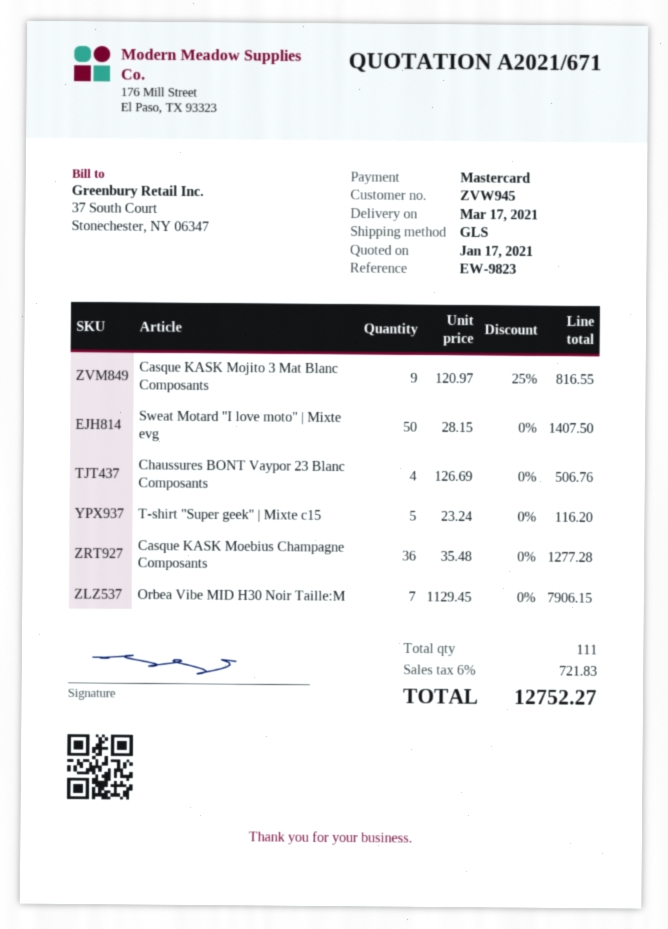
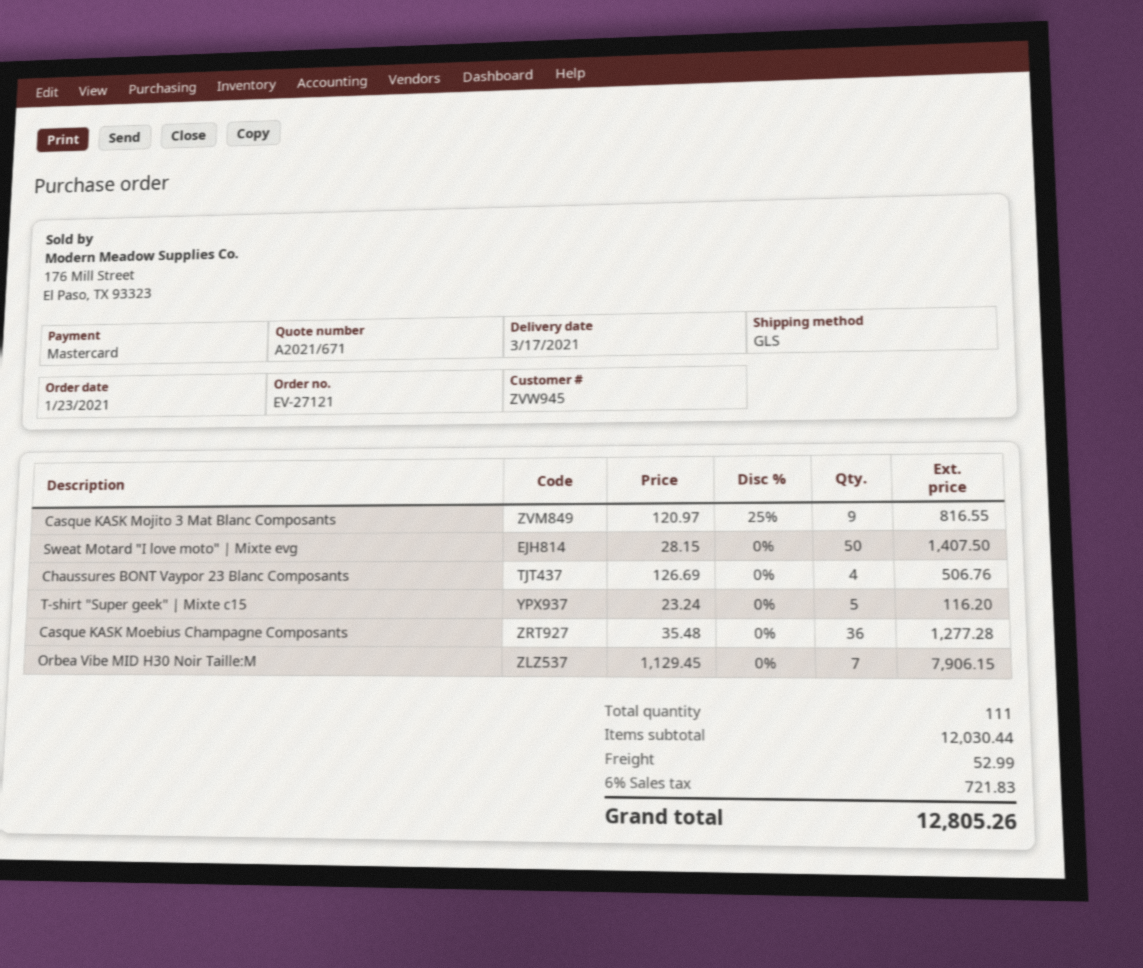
shipping: none -> 52.99
total: 12752.27 -> 12805.26

